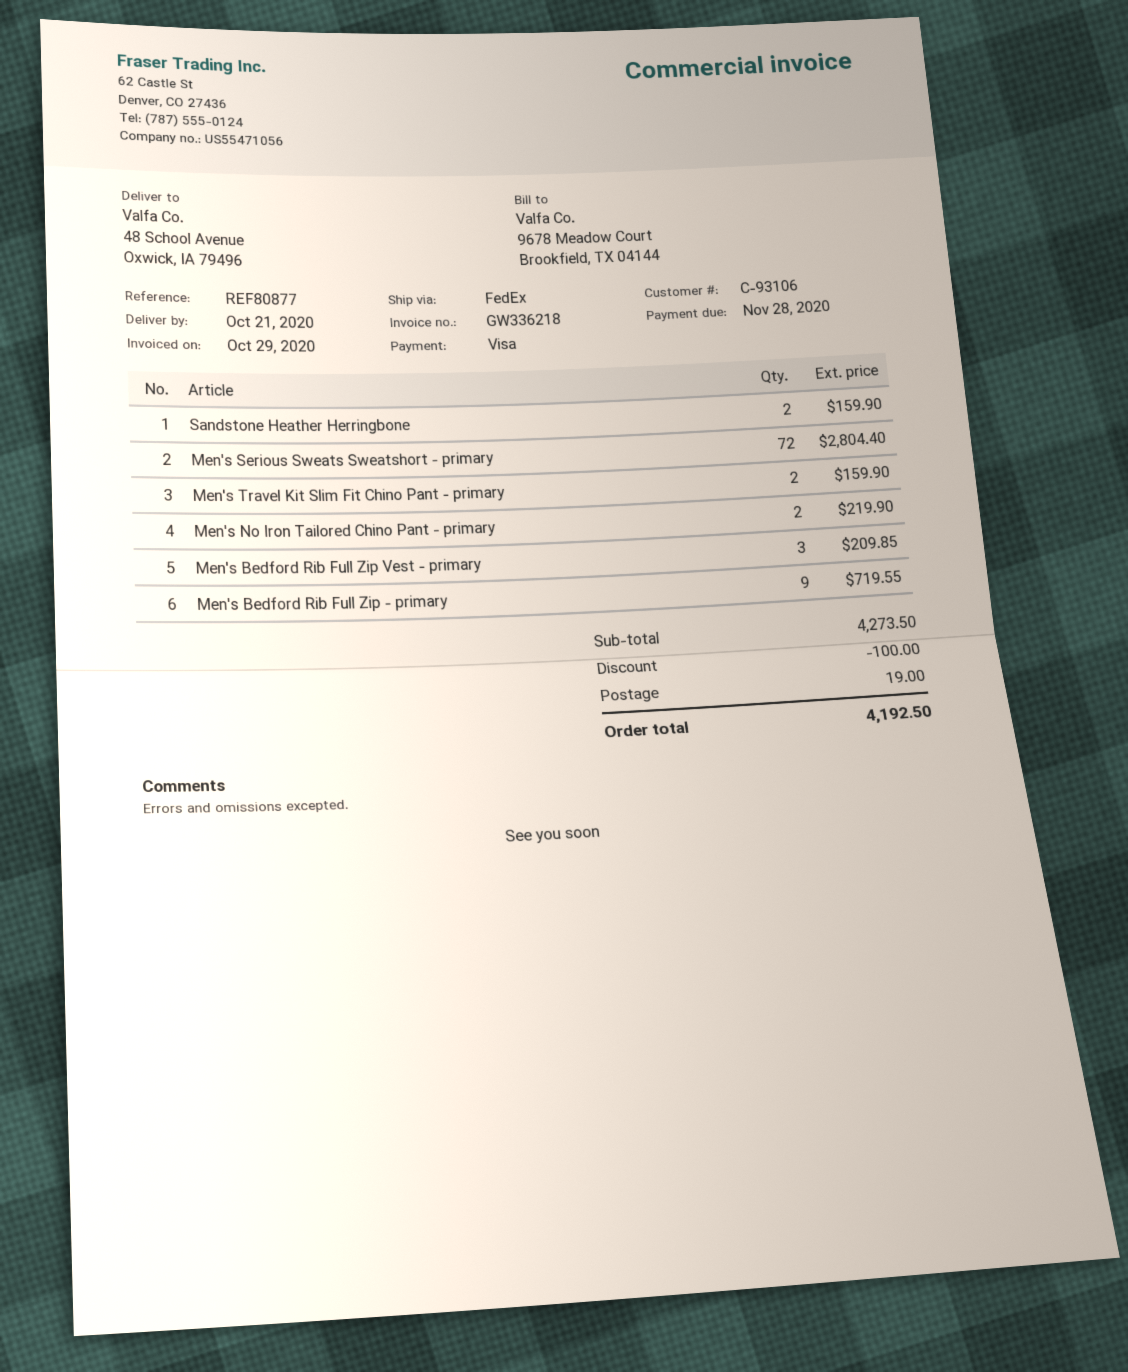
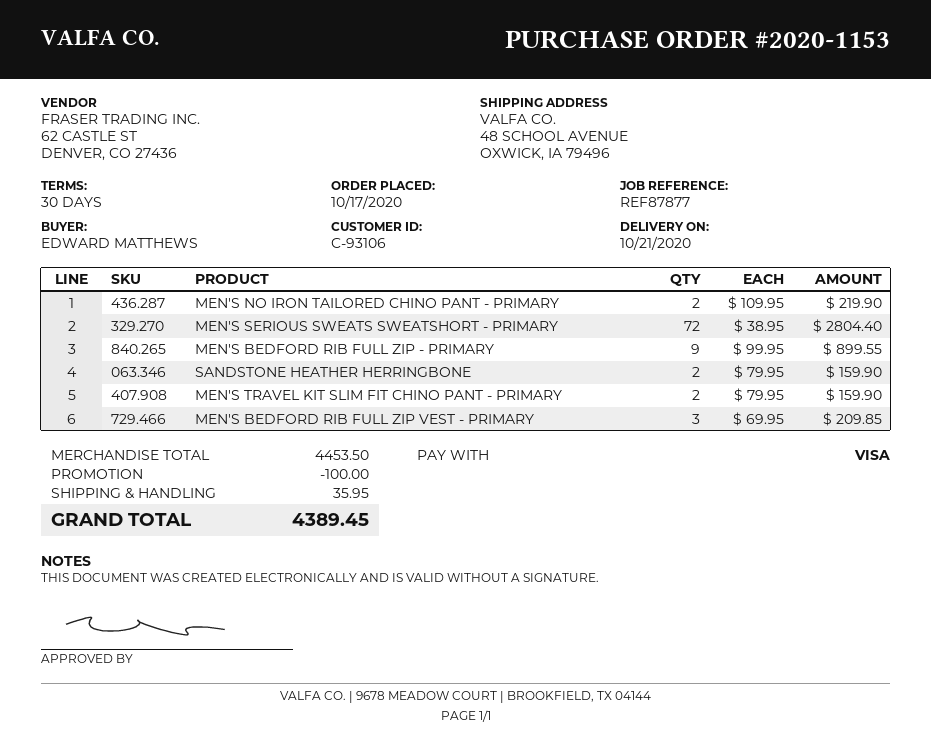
reference: REF80877 -> REF87877
Men's Bedford Rib Full Zip - primary: 9 for 719.55 -> 9 for 899.55
subtotal: 4273.50 -> 4453.50
shipping: 19.00 -> 35.95
total: 4192.50 -> 4389.45

